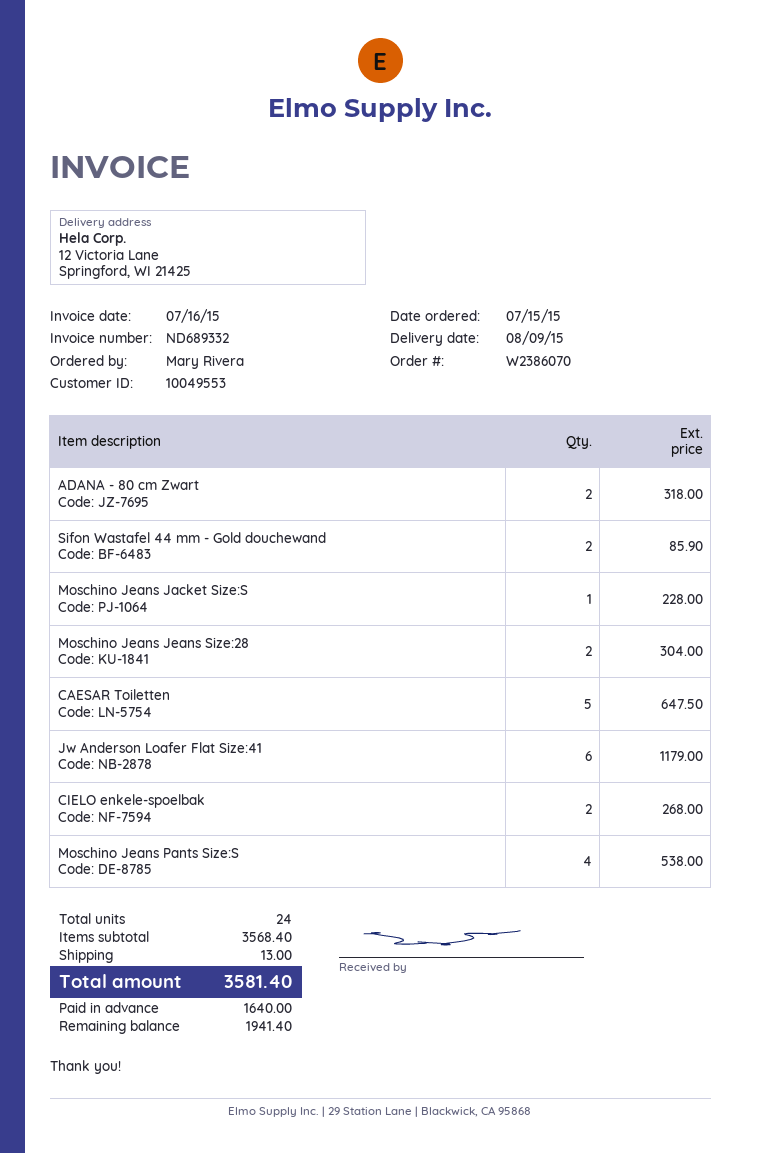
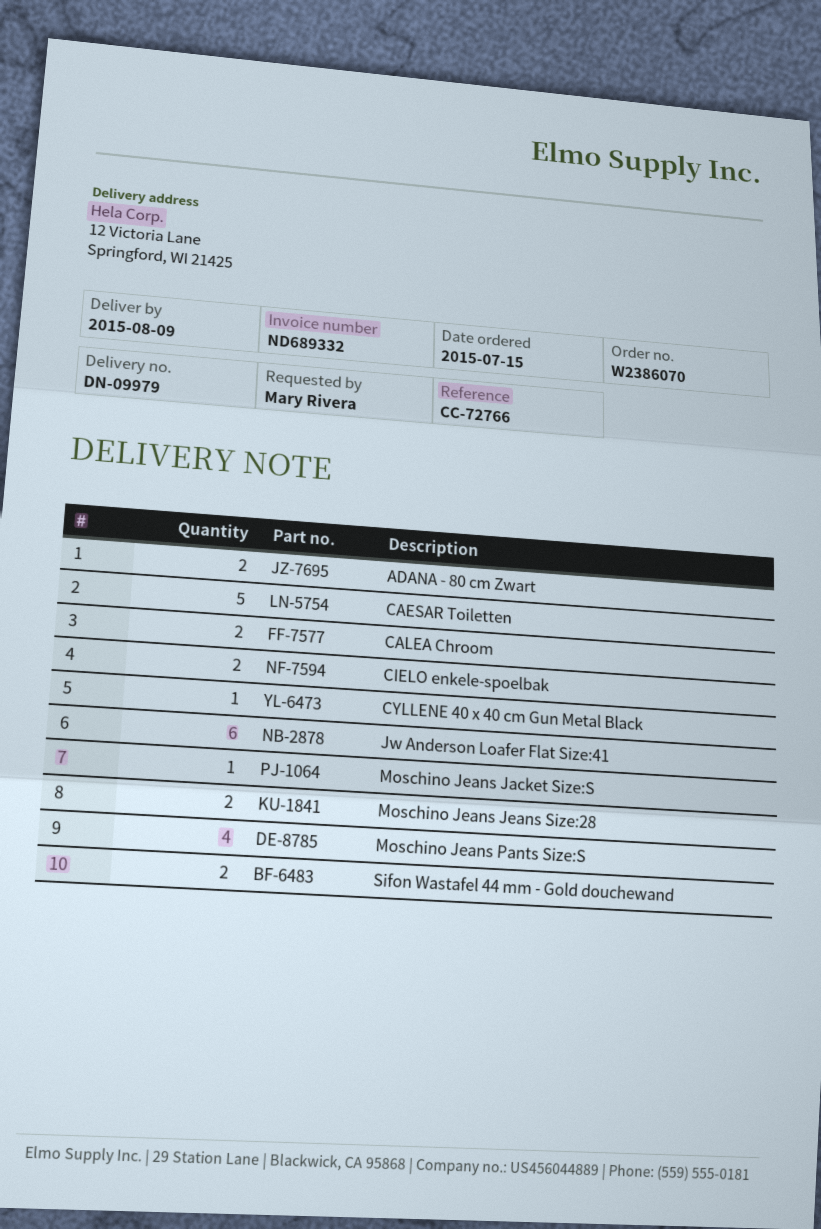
CALEA Chroom: none -> 2
CYLLENE 40 x 40 cm Gun Metal Black: none -> 1

